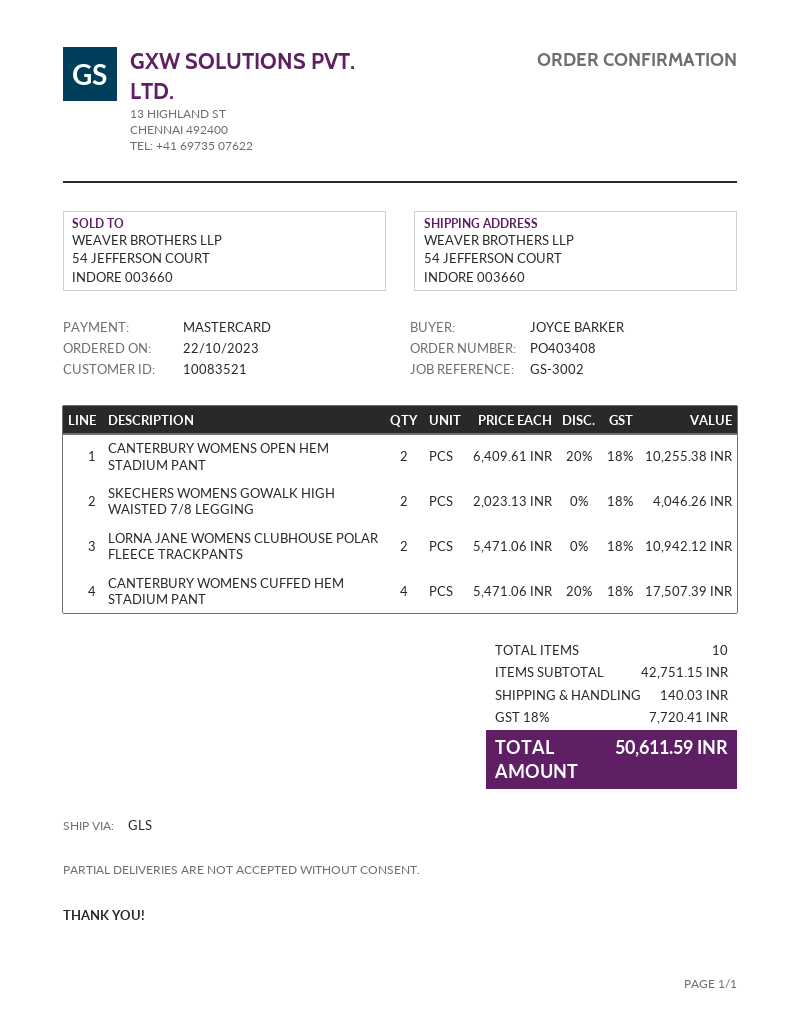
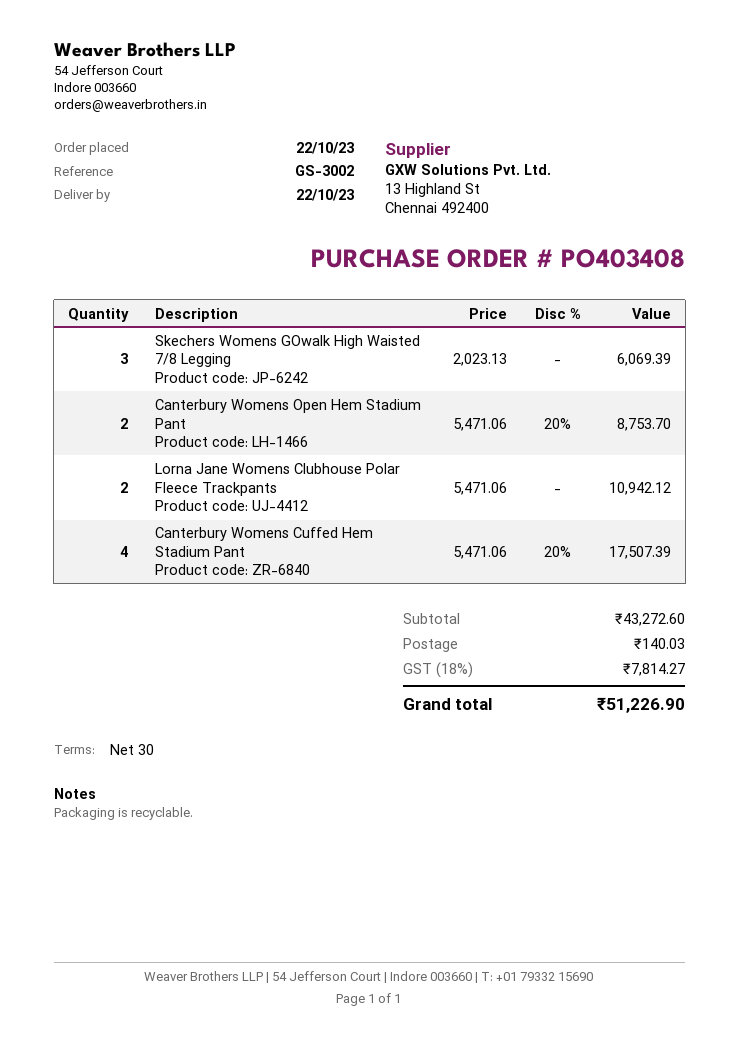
CANTERBURY WOMENS OPEN HEM STADIUM PANT: 2 x 6409.61 - 20% = 10255.38 -> 2 x 5471.06 - 20% = 8753.70
SKECHERS WOMENS GOWALK HIGH WAISTED 7/8 LEGGING: 2 x 2023.13 = 4046.26 -> 3 x 2023.13 = 6069.39
subtotal: 42751.15 -> 43272.60
tax: 18% = 7720.41 -> 18% = 7814.27
total: 50611.59 -> 51226.90

